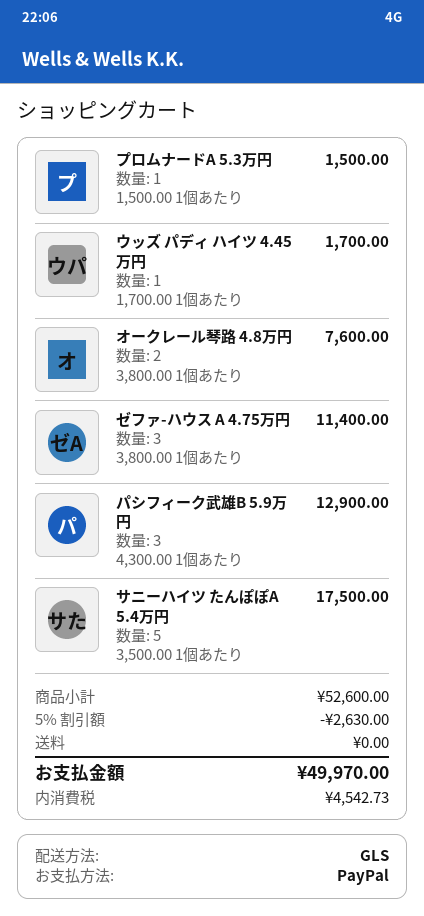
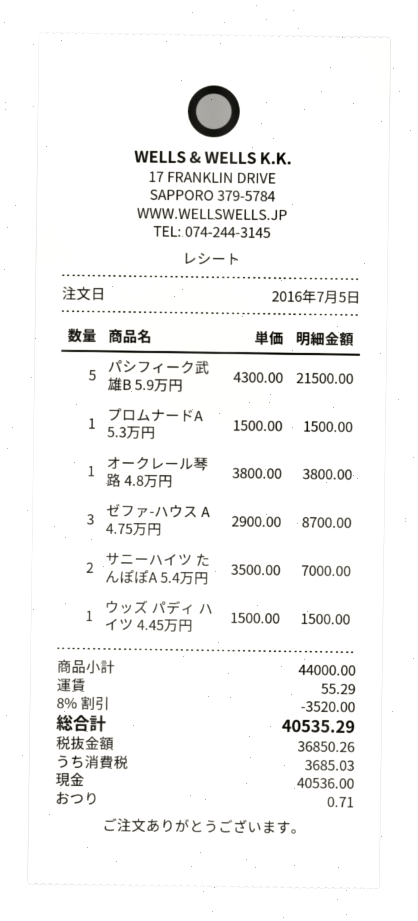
payment method: PayPal -> cash
ウッズ パディ ハイツ 4.45万円: 1 x 1700.00 = 1700.00 -> 1 x 1500.00 = 1500.00
オークレール琴路 4.8万円: 2 x 3800.00 = 7600.00 -> 1 x 3800.00 = 3800.00
ゼファ-ハウス A 4.75万円: 3 x 3800.00 = 11400.00 -> 3 x 2900.00 = 8700.00
パシフィーク武雄B 5.9万円: 3 x 4300.00 = 12900.00 -> 5 x 4300.00 = 21500.00
サニーハイツ たんぽぽA 5.4万円: 5 x 3500.00 = 17500.00 -> 2 x 3500.00 = 7000.00
subtotal: 52600.00 -> 44000.00
discount: 5% = 2630.00 -> 8% = 3520.00
shipping: 0.00 -> 55.29
tax: 4542.73 -> 3685.03
total: 49970.00 -> 40535.29

